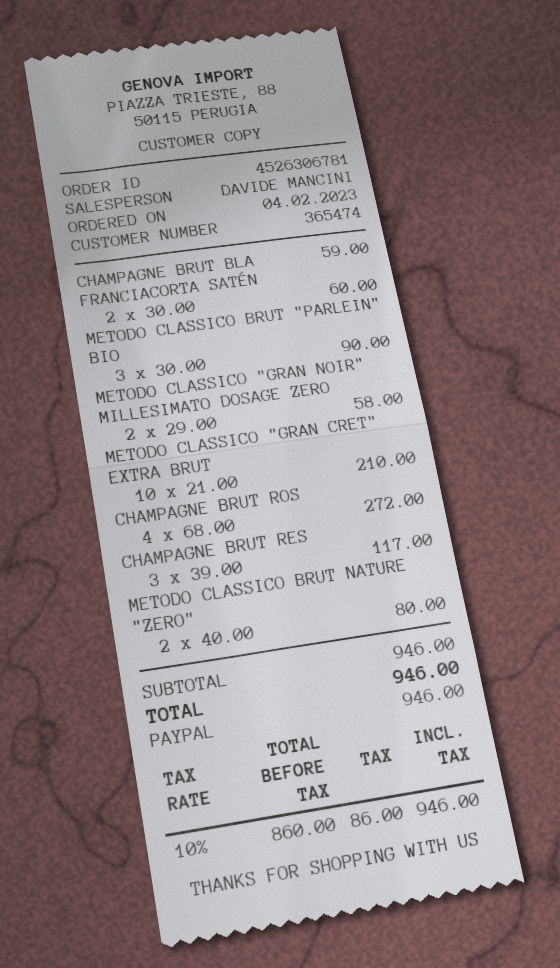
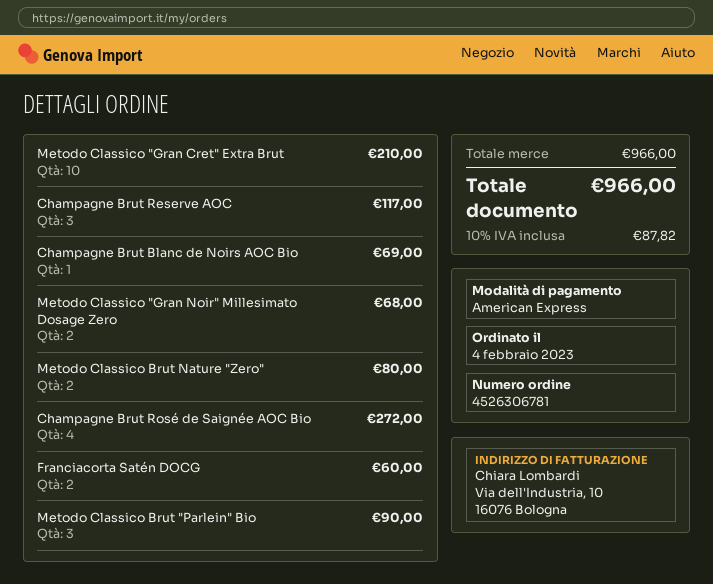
payment method: PayPal -> American Express
CHAMPAGNE BRUT BLA: 1 for 59.00 -> 1 for 69.00
METODO CLASSICO "GRAN NOIR" MILLESIMATO DOSAGE ZERO: 2 for 58.00 -> 2 for 68.00
subtotal: 946.00 -> 966.00
tax: 10% = 86.00 -> 10% = 87.82
total: 946.00 -> 966.00

